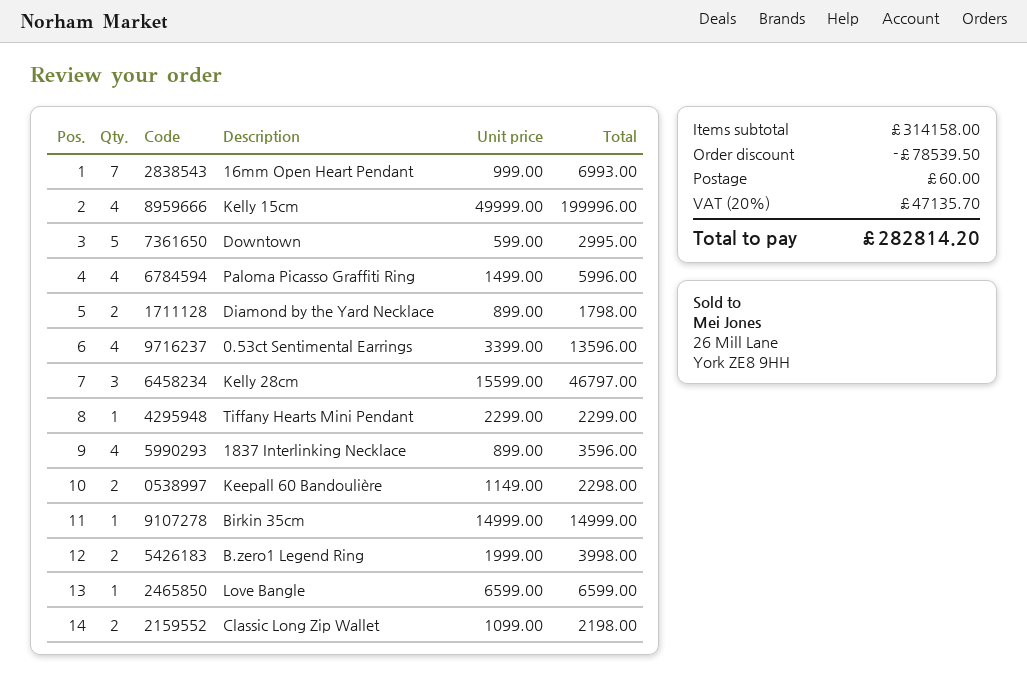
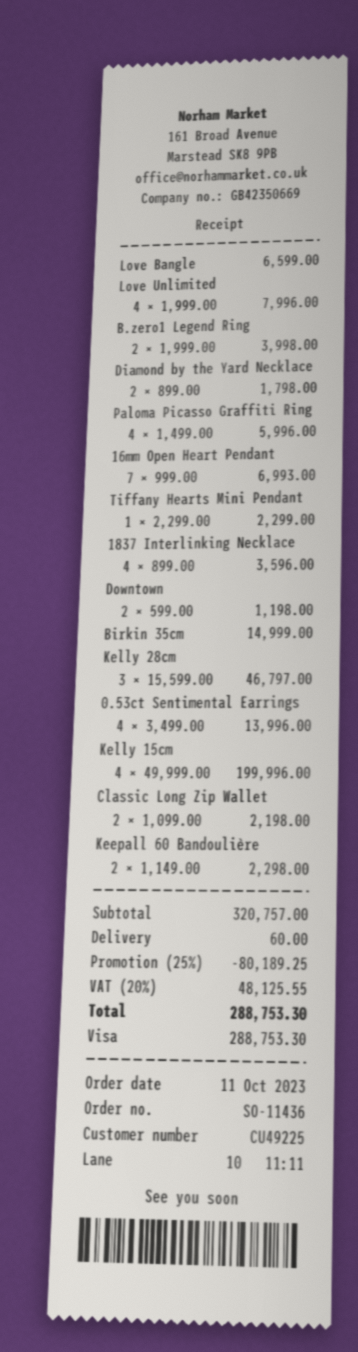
Downtown: 5 x 599.00 = 2995.00 -> 2 x 599.00 = 1198.00
0.53ct Sentimental Earrings: 4 x 3399.00 = 13596.00 -> 4 x 3499.00 = 13996.00
Love Unlimited: none -> 4 x 1999.00 = 7996.00
subtotal: 314158.00 -> 320757.00
discount: 78539.50 -> 80189.25
tax: 20% = 47135.70 -> 20% = 48125.55
total: 282814.20 -> 288753.30

